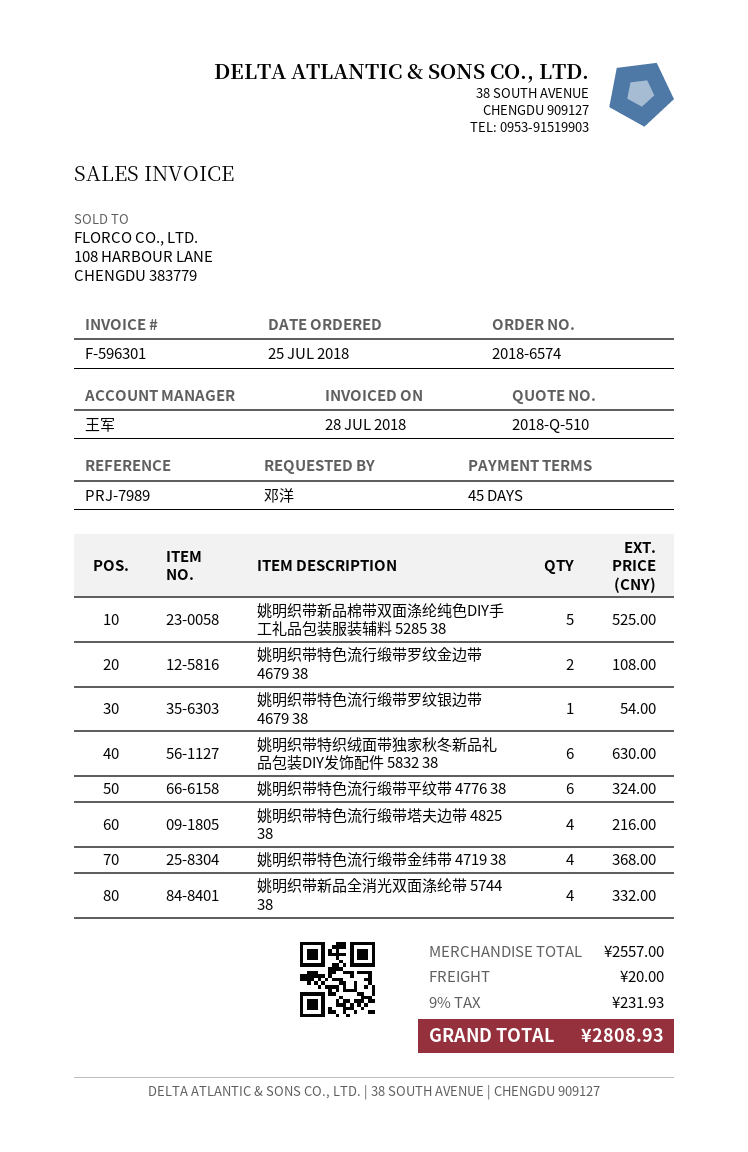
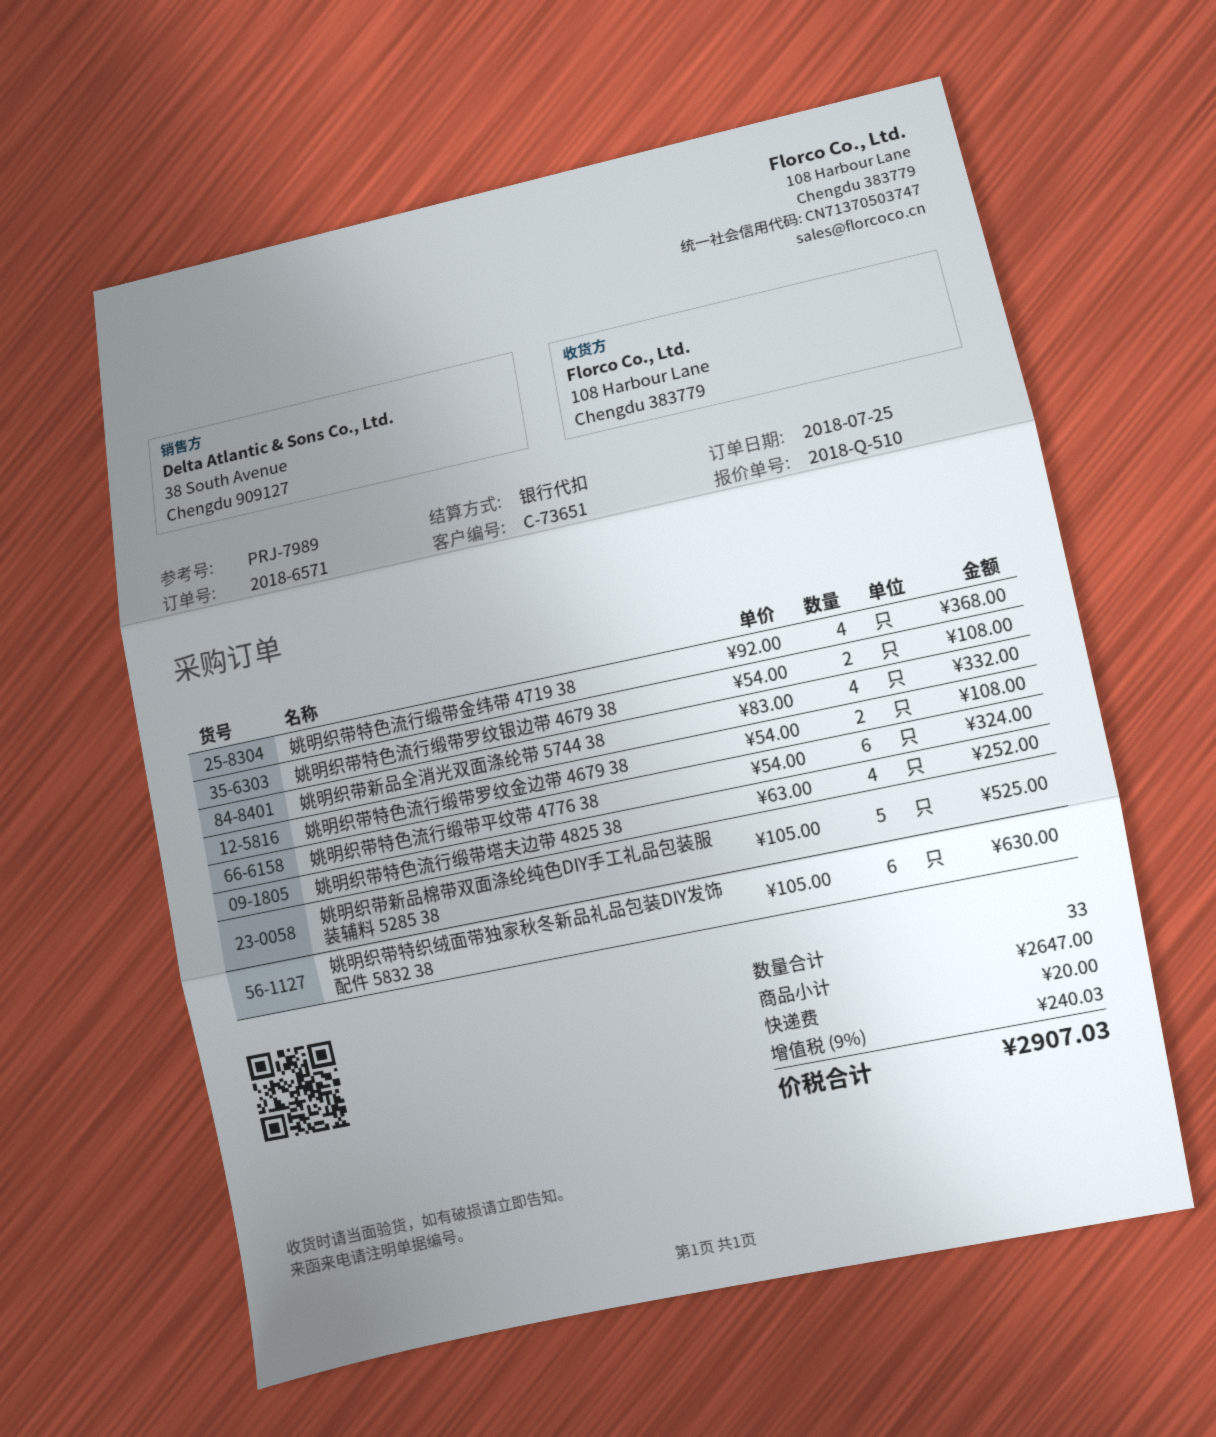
order number: 2018-6574 -> 2018-6571
姚明织带特色流行缎带罗纹银边带 4679 38: 1 for 54.00 -> 2 for 108.00
姚明织带特色流行缎带塔夫边带 4825 38: 4 for 216.00 -> 4 for 252.00
subtotal: 2557.00 -> 2647.00
tax: 9% = 231.93 -> 9% = 240.03
total: 2808.93 -> 2907.03

